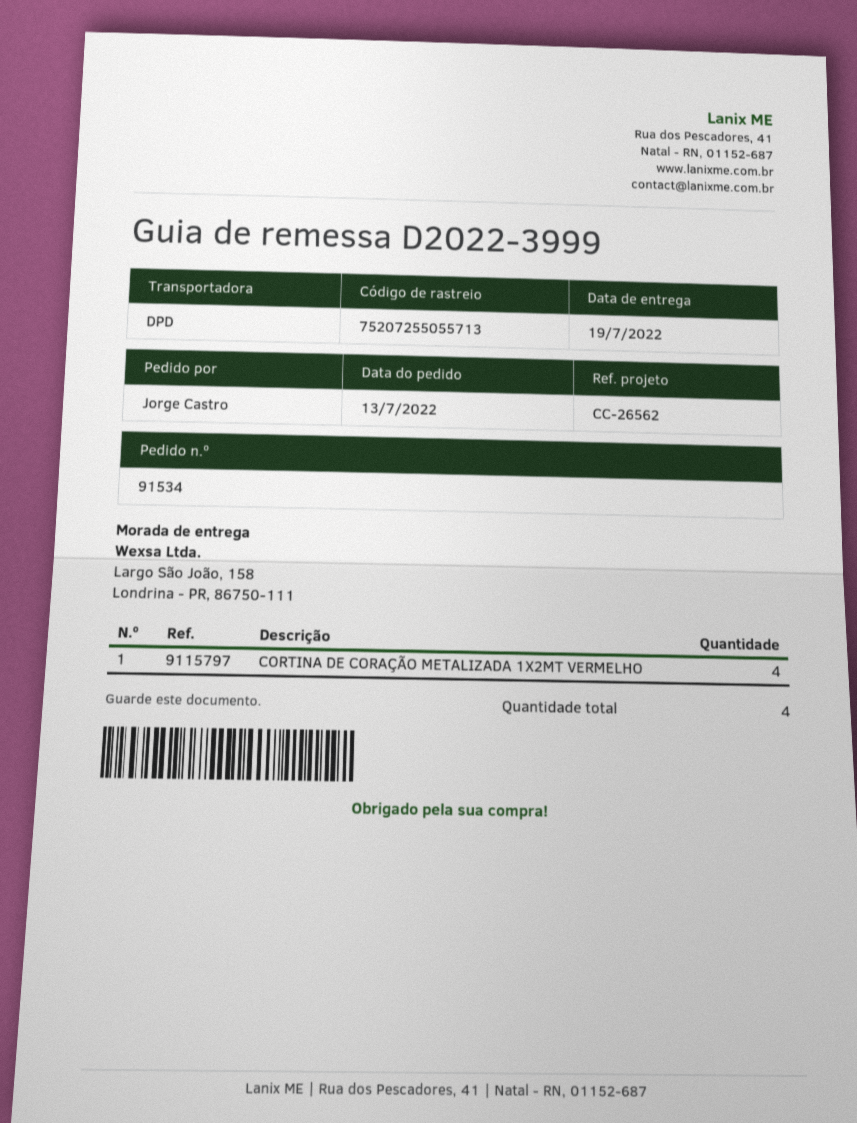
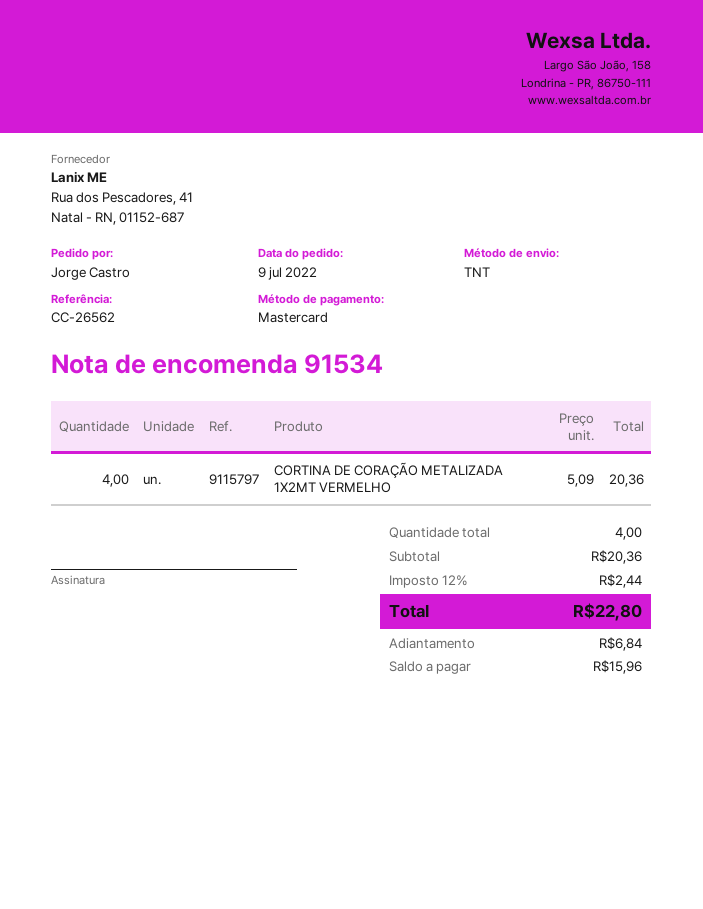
order date: 2022-07-13 -> 2022-07-09
shipping method: DPD -> TNT

